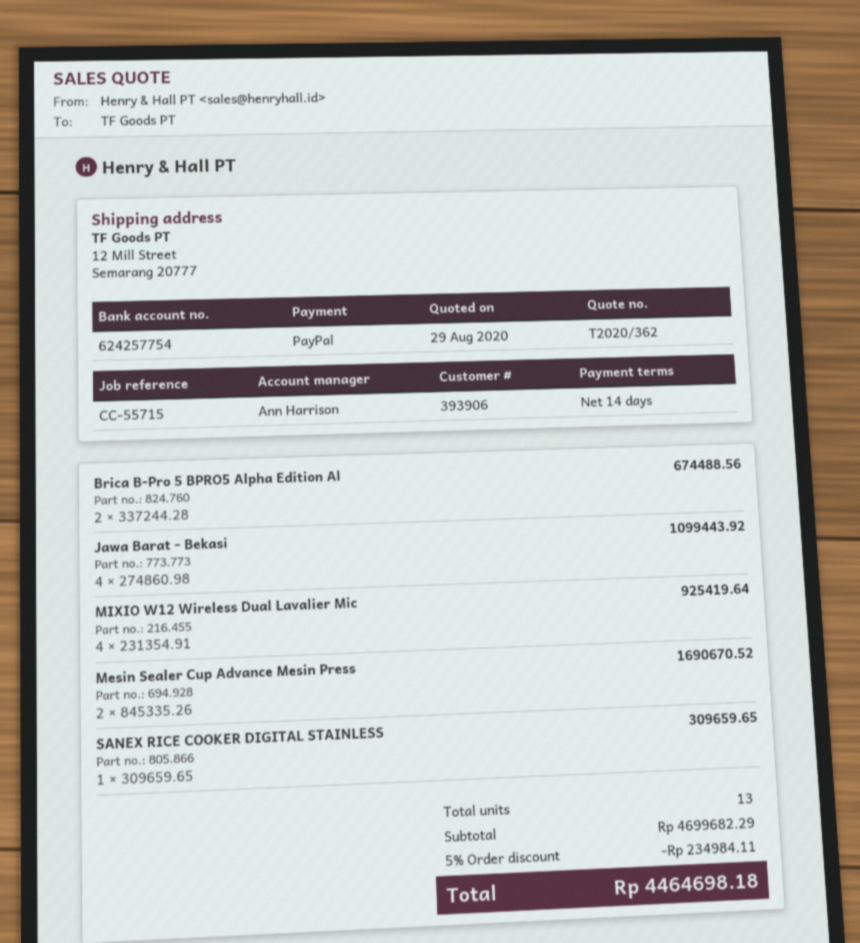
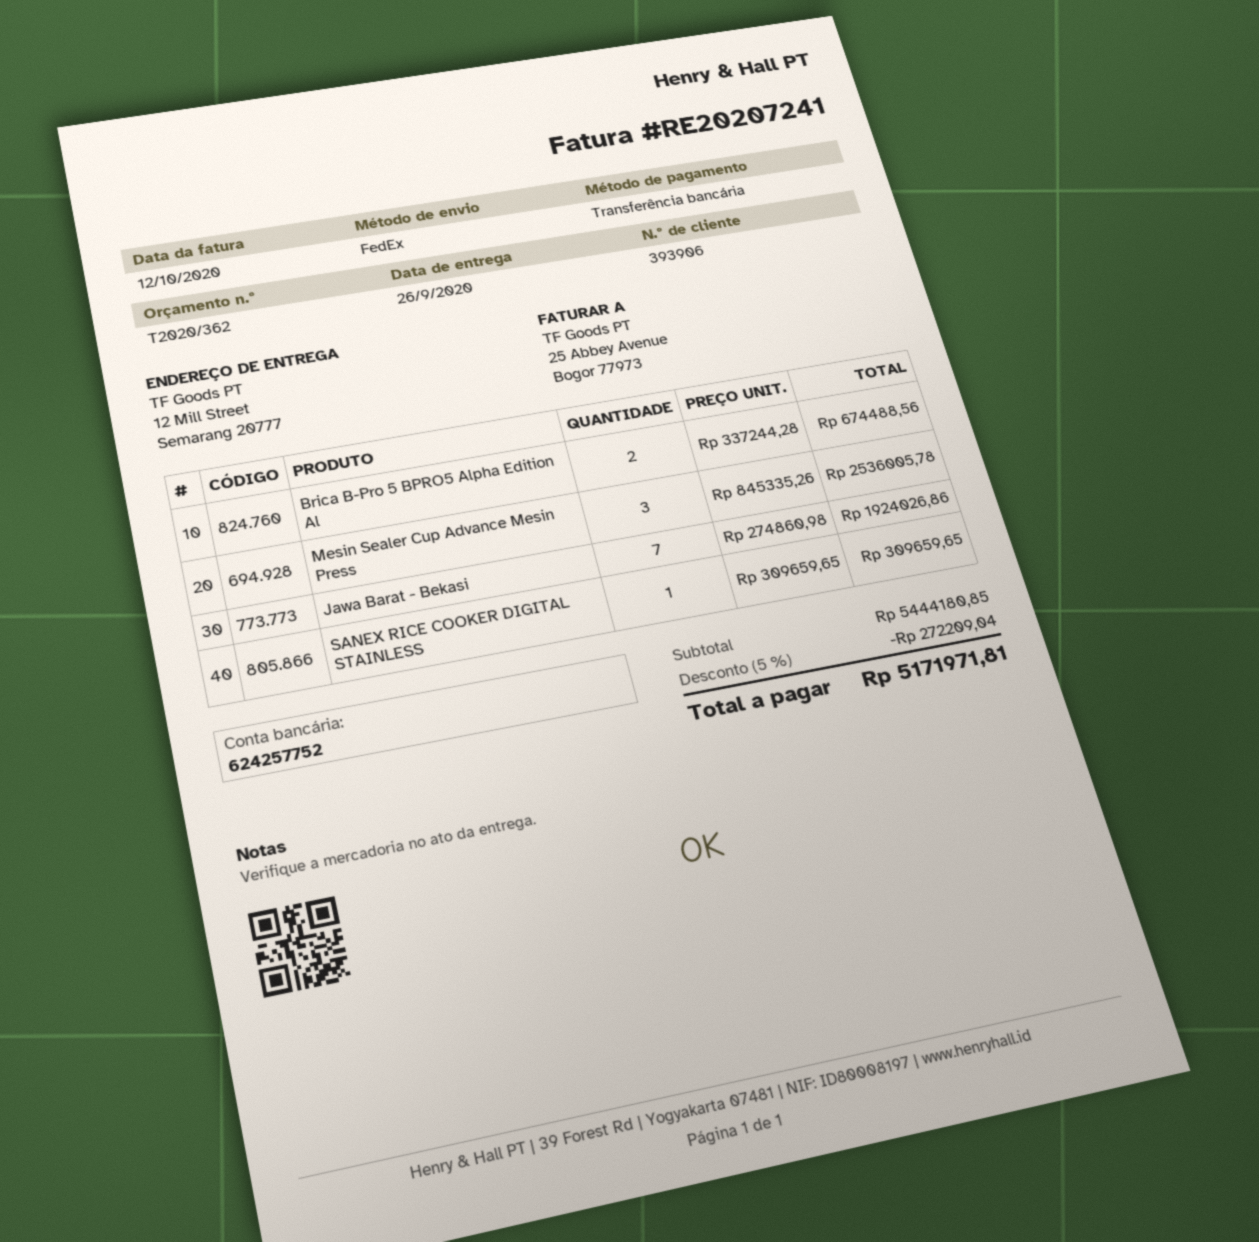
payment method: PayPal -> bank transfer
bank account: 624257754 -> 624257752
Jawa Barat - Bekasi: 4 x 274860.98 = 1099443.92 -> 7 x 274860.98 = 1924026.86
MIXIO W12 Wireless Dual Lavalier Mic: 4 x 231354.91 = 925419.64 -> none
Mesin Sealer Cup Advance Mesin Press: 2 x 845335.26 = 1690670.52 -> 3 x 845335.26 = 2536005.78
subtotal: 4699682.29 -> 5444180.85
discount: 5% = 234984.11 -> 5% = 272209.04
total: 4464698.18 -> 5171971.81

